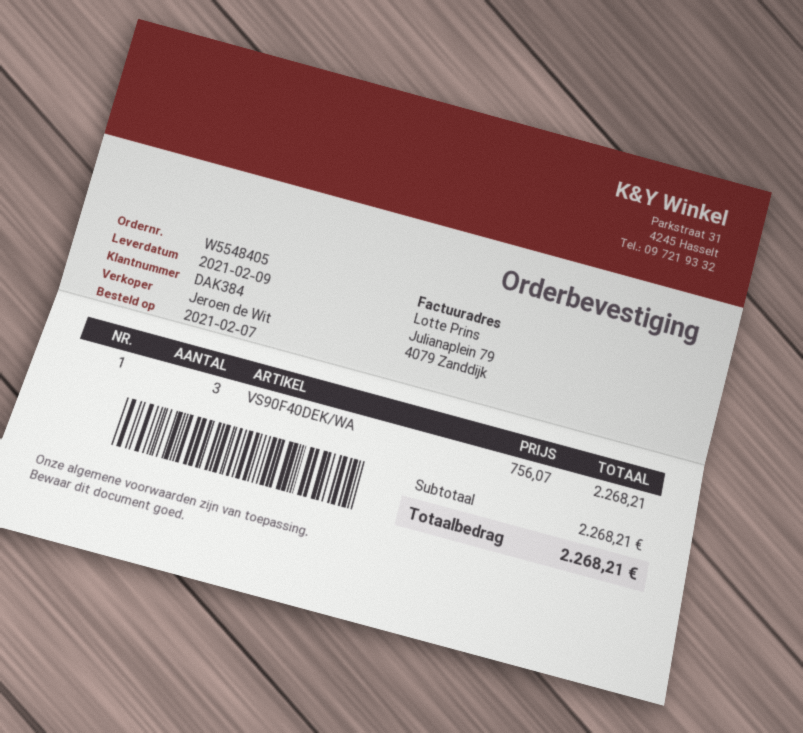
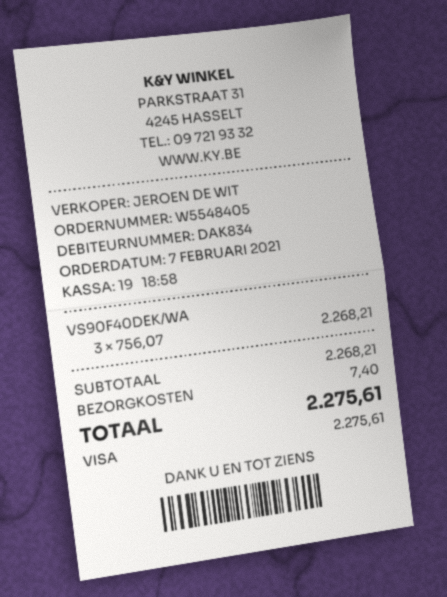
customer number: DAK384 -> DAK834
shipping: none -> 7.40
total: 2268.21 -> 2275.61

